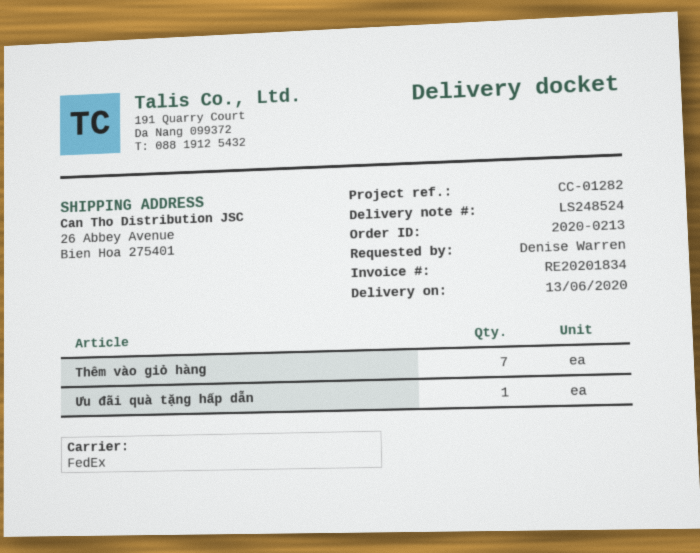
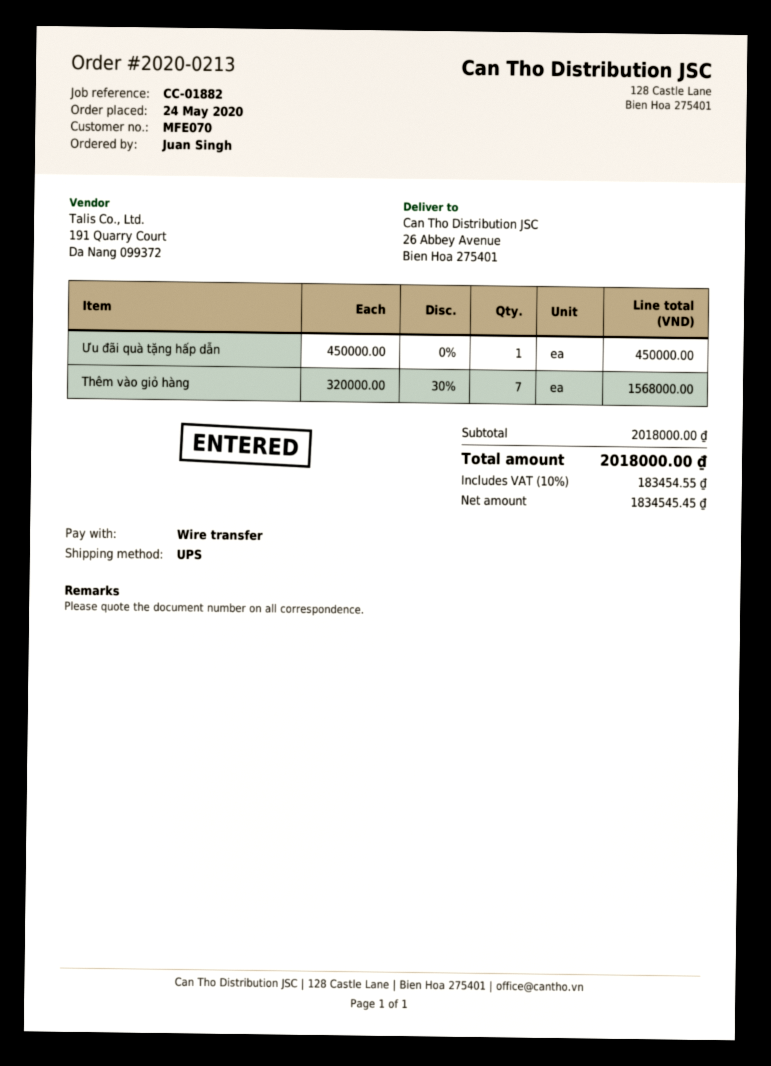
reference: CC-01282 -> CC-01882
ordered by: Denise Warren -> Juan Singh
shipping method: FedEx -> UPS

